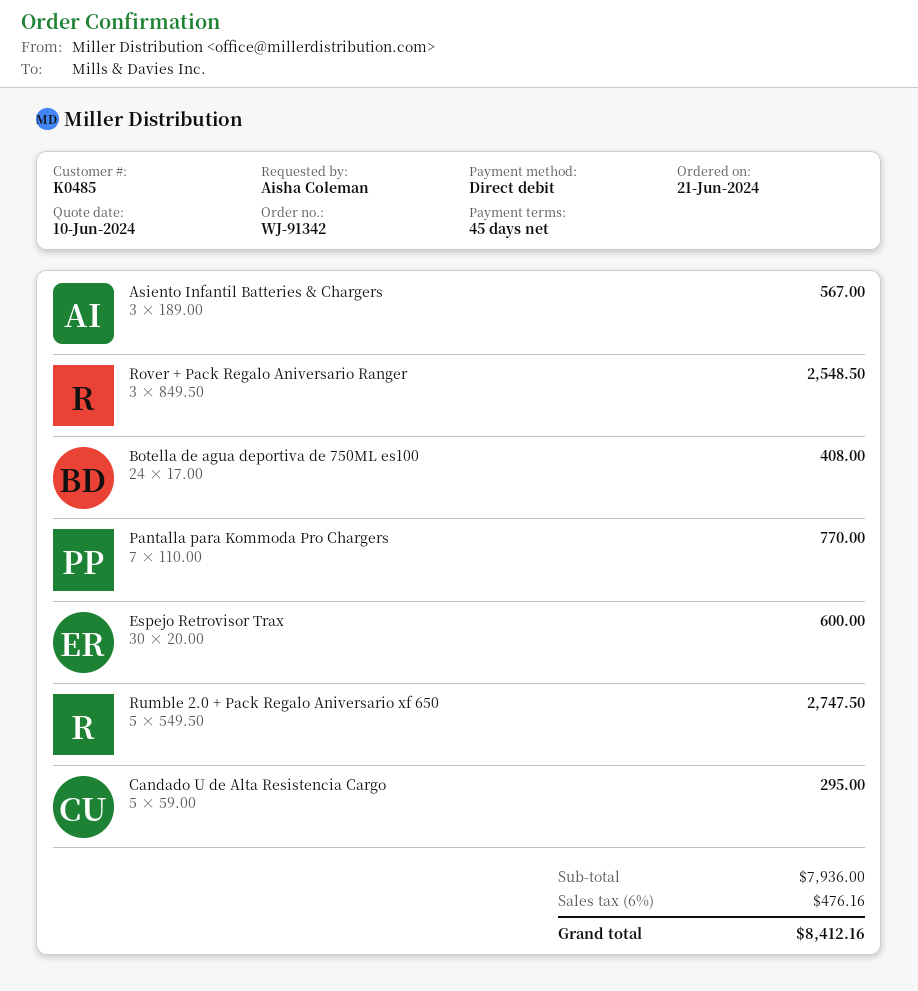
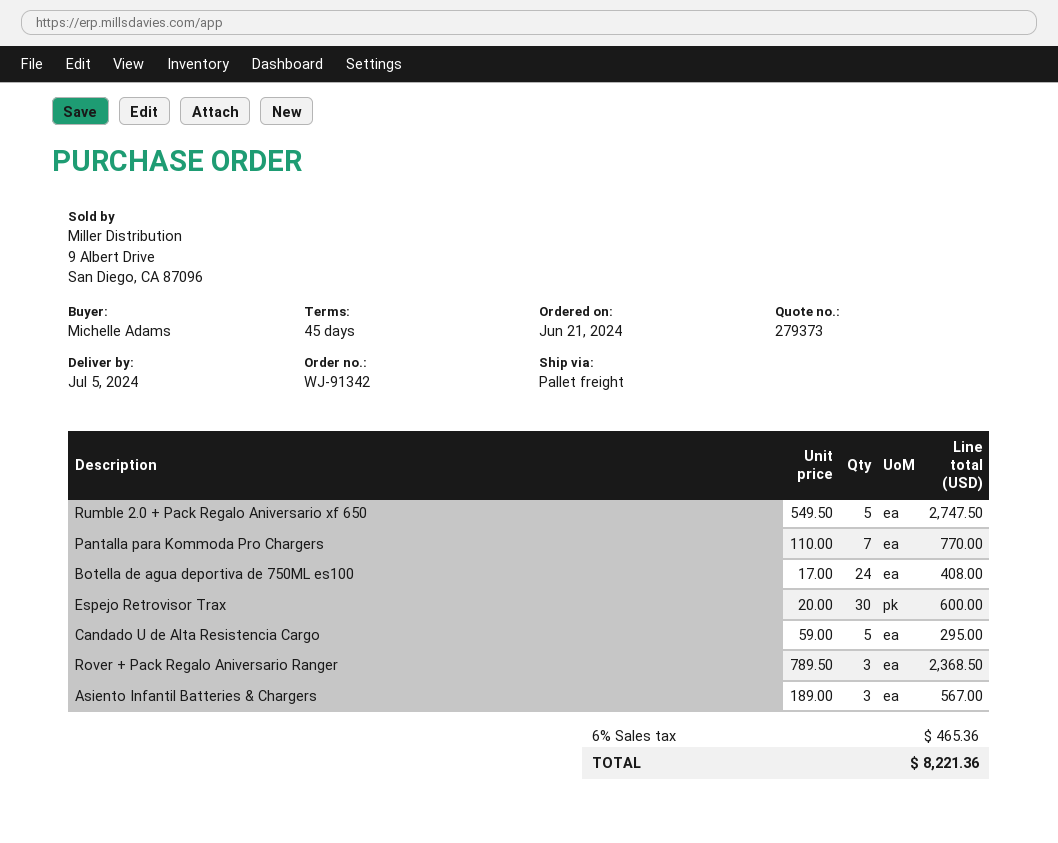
ordered by: Aisha Coleman -> Michelle Adams
Rover + Pack Regalo Aniversario Ranger: 3 x 849.50 = 2548.50 -> 3 x 789.50 = 2368.50
tax: 6% = 476.16 -> 6% = 465.36
total: 8412.16 -> 8221.36

